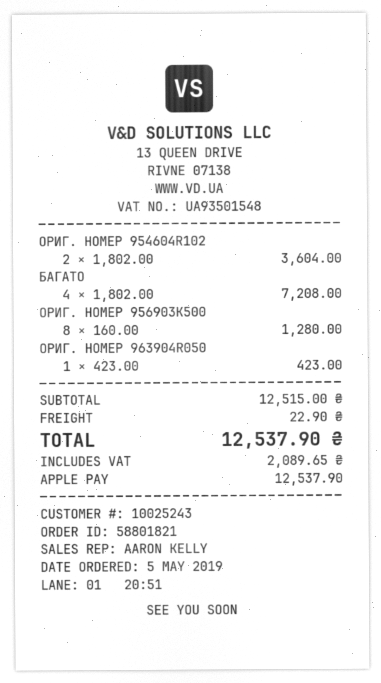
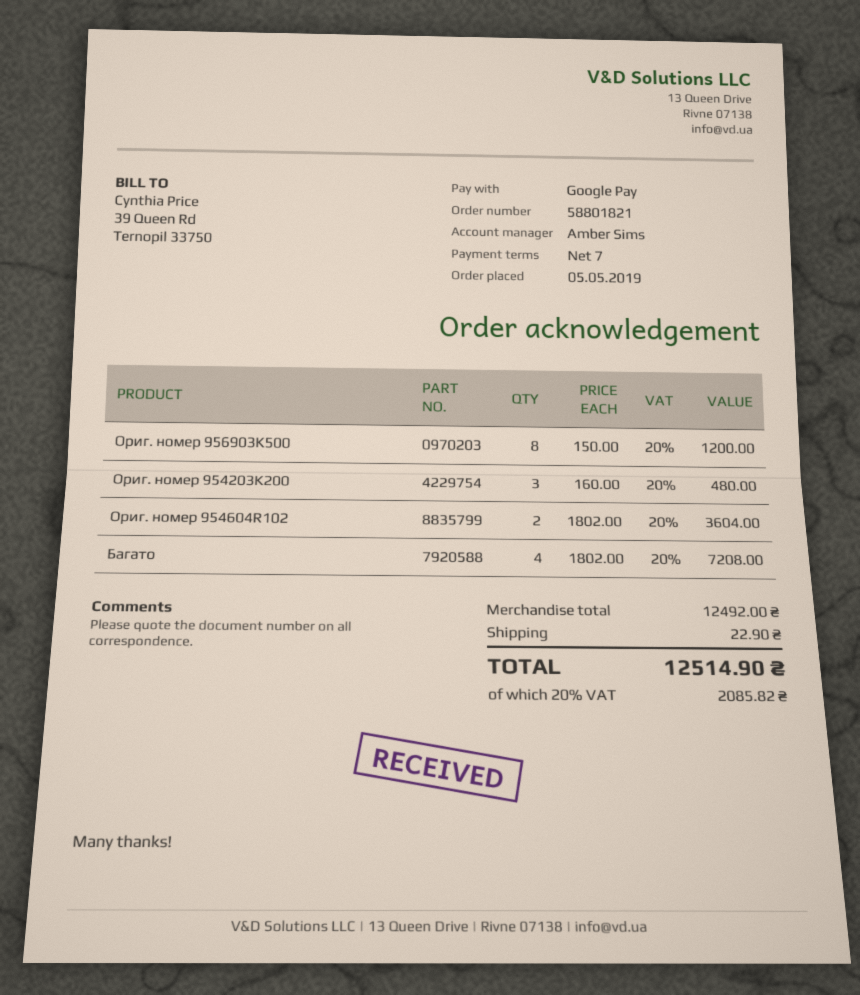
sales rep: AARON KELLY -> Amber Sims
payment method: Apple Pay -> Google Pay
ОРИГ. НОМЕР 956903K500: 8 x 160.00 = 1280.00 -> 8 x 150.00 = 1200.00
ОРИГ. НОМЕР 963904R050: 1 x 423.00 = 423.00 -> none
Ориг. номер 954203K200: none -> 3 x 160.00 = 480.00
subtotal: 12515.00 -> 12492.00
tax: 2089.65 -> 2085.82
total: 12537.90 -> 12514.90

